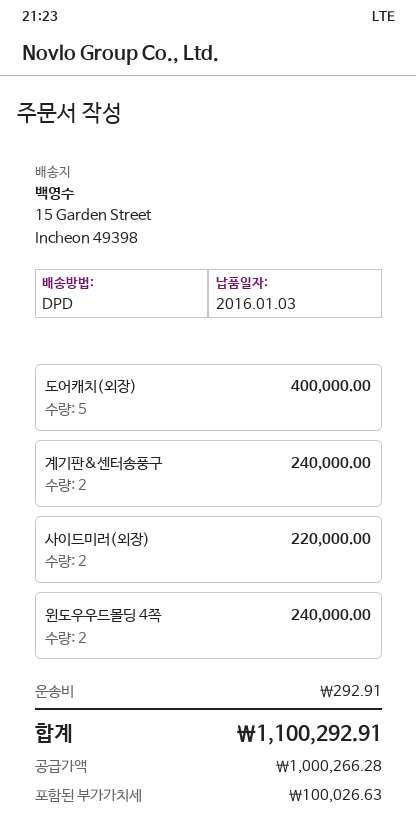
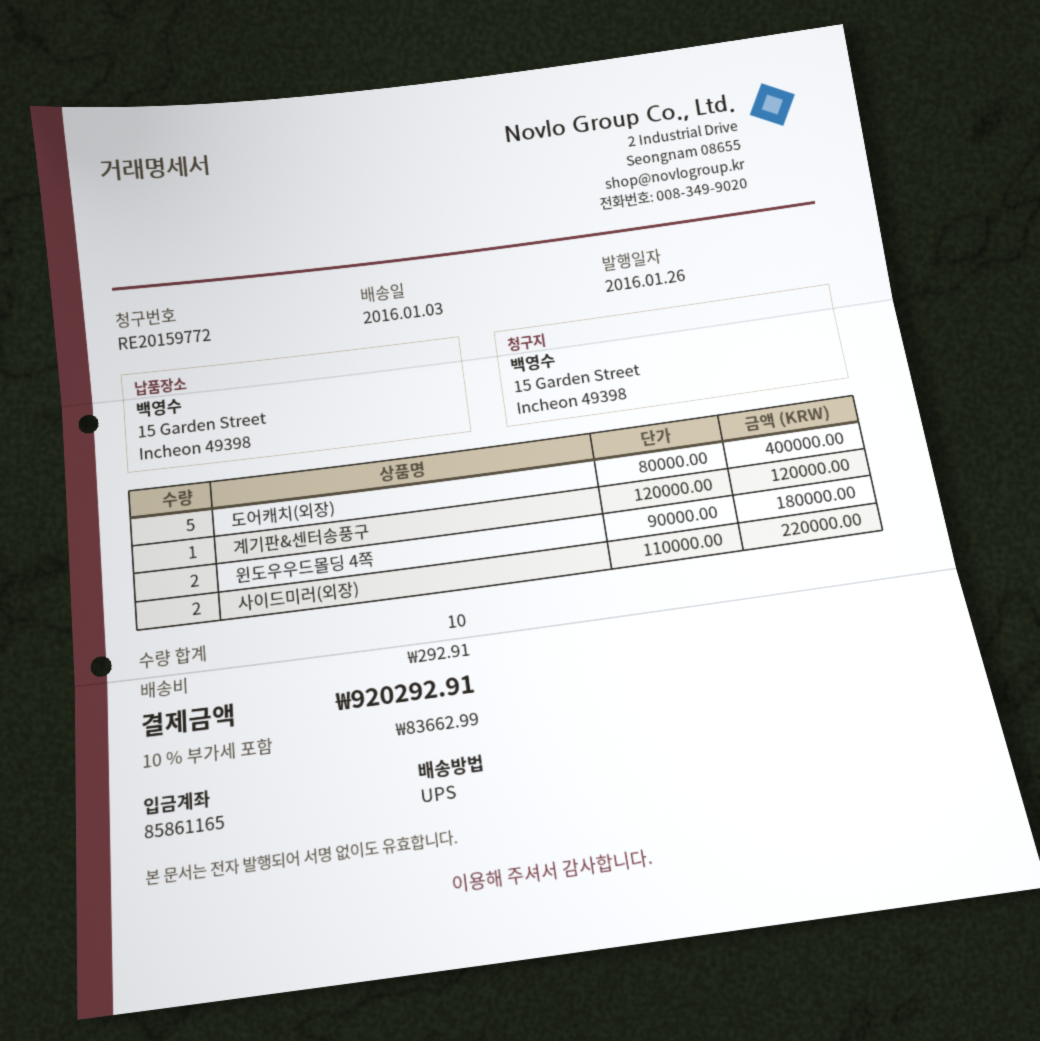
shipping method: DPD -> UPS
계기판&센터송풍구: 2 for 240000.00 -> 1 for 120000.00
윈도우우드몰딩 4쪽: 2 for 240000.00 -> 2 for 180000.00
tax: 100026.63 -> 83662.99
total: 1100292.91 -> 920292.91

